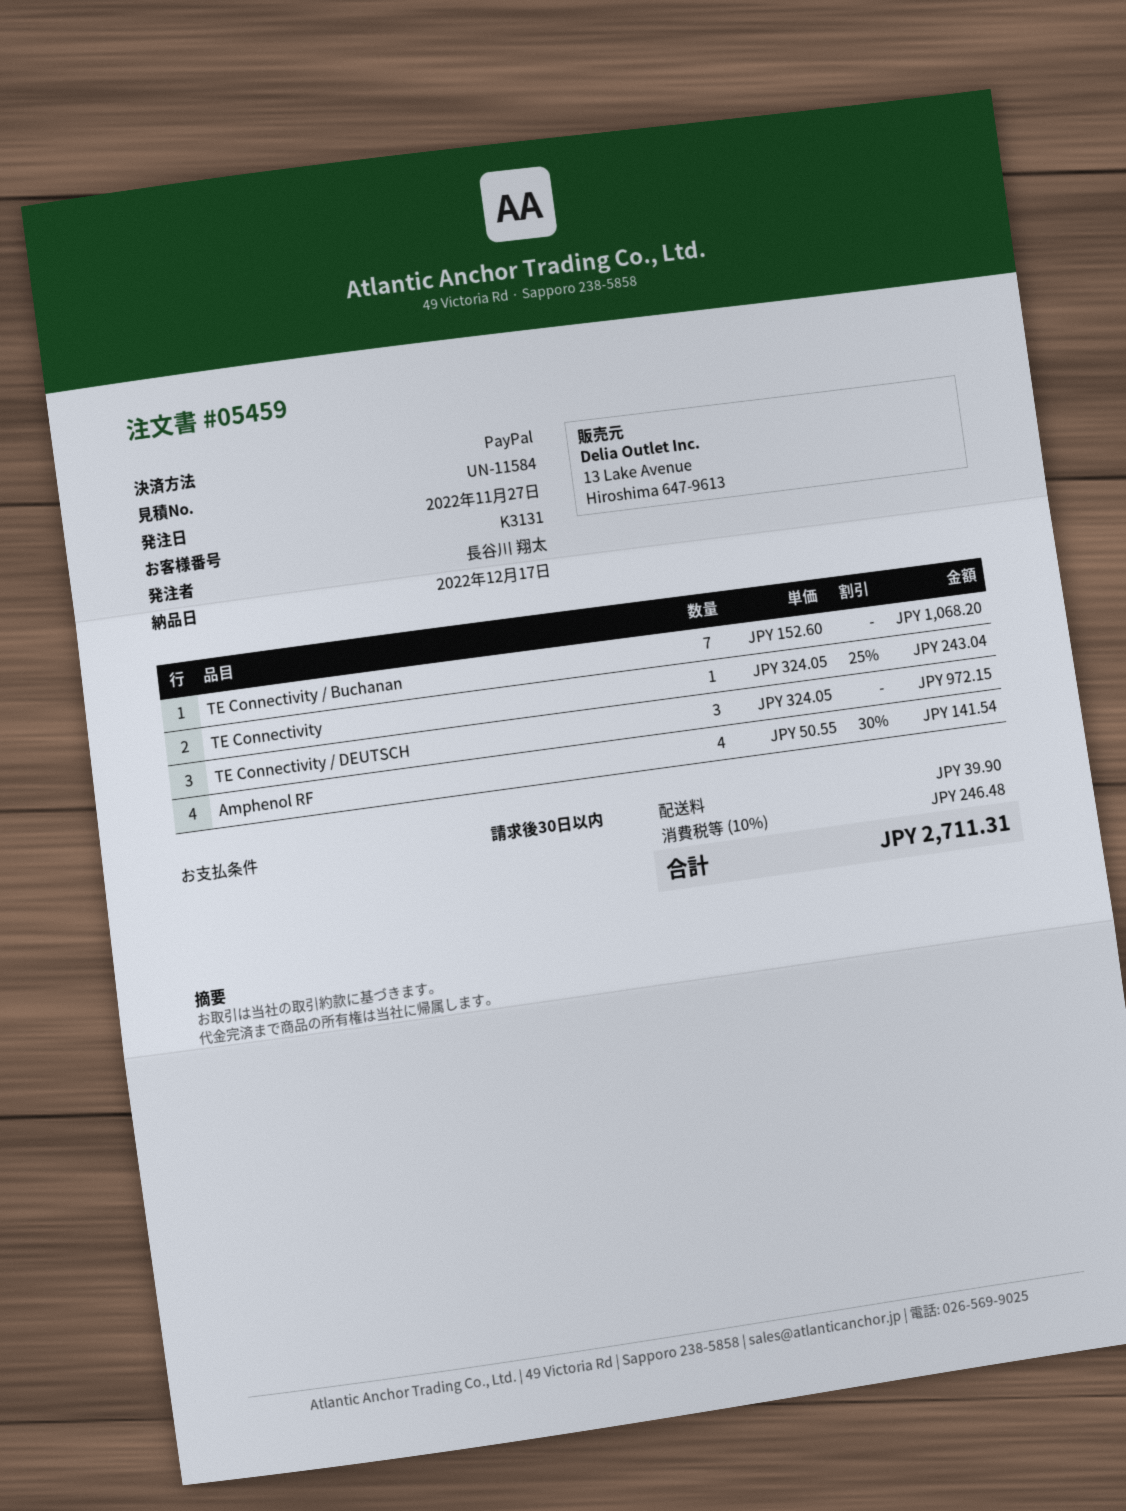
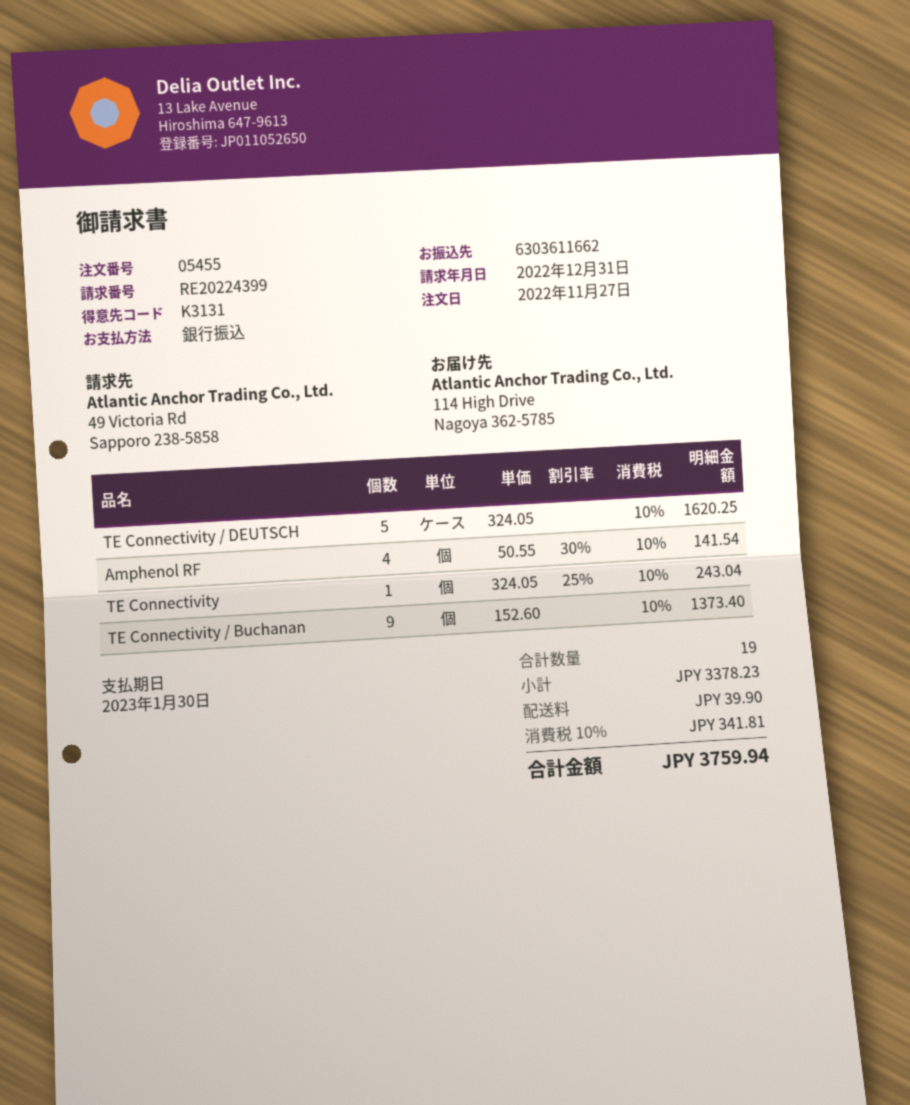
order number: 05459 -> 05455
payment method: PayPal -> bank transfer
TE Connectivity / Buchanan: 7 x 152.60 = 1068.20 -> 9 x 152.60 = 1373.40
TE Connectivity / DEUTSCH: 3 x 324.05 = 972.15 -> 5 x 324.05 = 1620.25
tax: 10% = 246.48 -> 10% = 341.81
total: 2711.31 -> 3759.94

